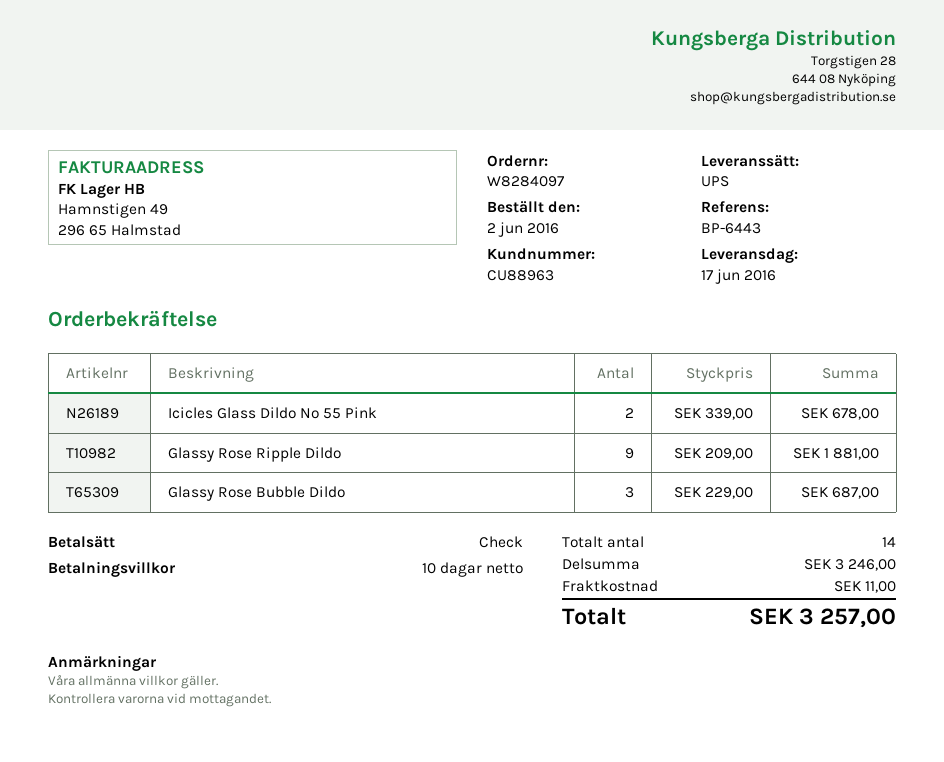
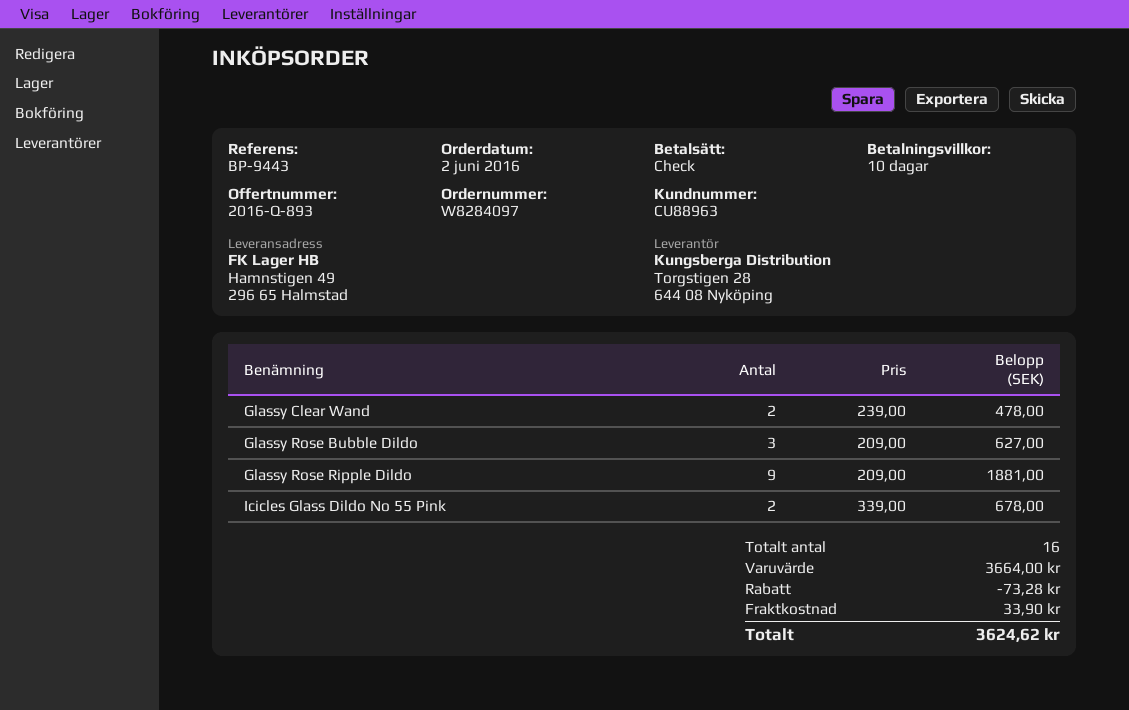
reference: BP-6443 -> BP-9443
Glassy Rose Bubble Dildo: 3 x 229.00 = 687.00 -> 3 x 209.00 = 627.00
Glassy Clear Wand: none -> 2 x 239.00 = 478.00
total quantity: 14 -> 16
subtotal: 3246.00 -> 3664.00
discount: none -> 73.28
shipping: 11.00 -> 33.90
total: 3257.00 -> 3624.62

